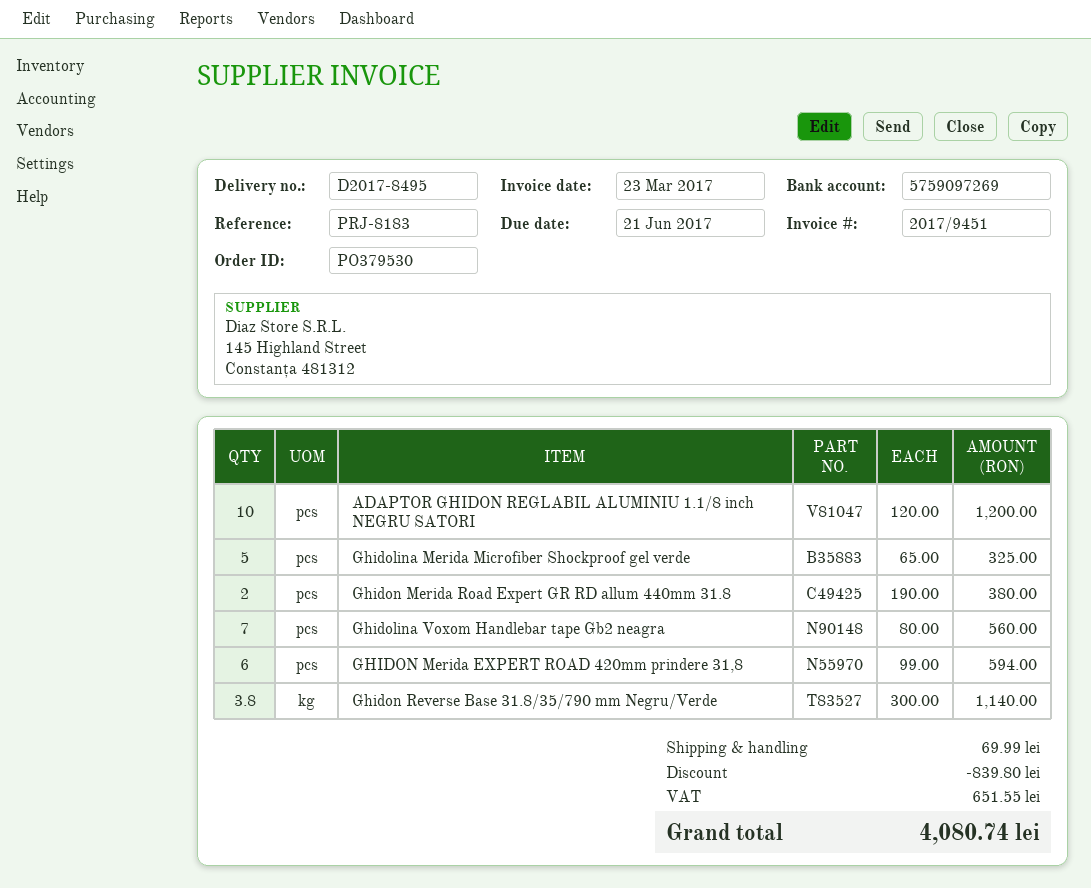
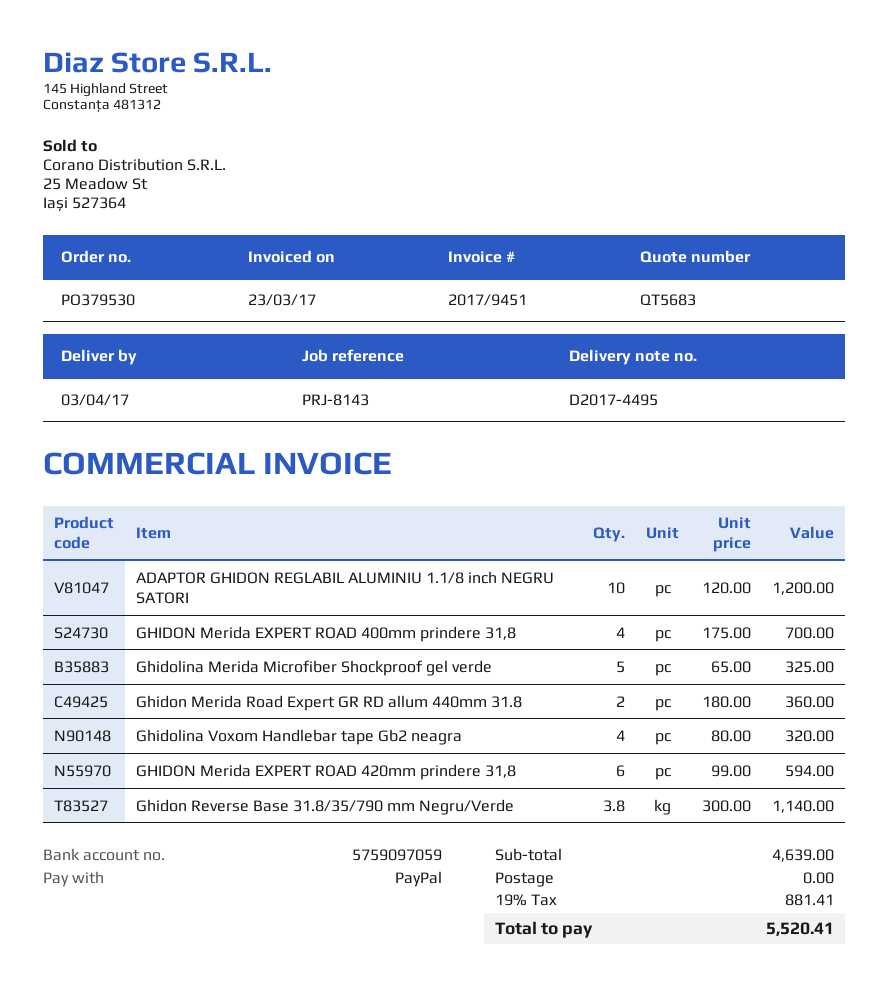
delivery note number: D2017-8495 -> D2017-4495
reference: PRJ-8183 -> PRJ-8143
bank account: 5759097269 -> 5759097059
Ghidon Merida Road Expert GR RD allum 440mm 31.8: 2 x 190.00 = 380.00 -> 2 x 180.00 = 360.00
Ghidolina Voxom Handlebar tape Gb2 neagra: 7 x 80.00 = 560.00 -> 4 x 80.00 = 320.00
GHIDON Merida EXPERT ROAD 400mm prindere 31,8: none -> 4 x 175.00 = 700.00
discount: 839.80 -> none
shipping: 69.99 -> 0.00
tax: 651.55 -> 881.41
total: 4080.74 -> 5520.41

